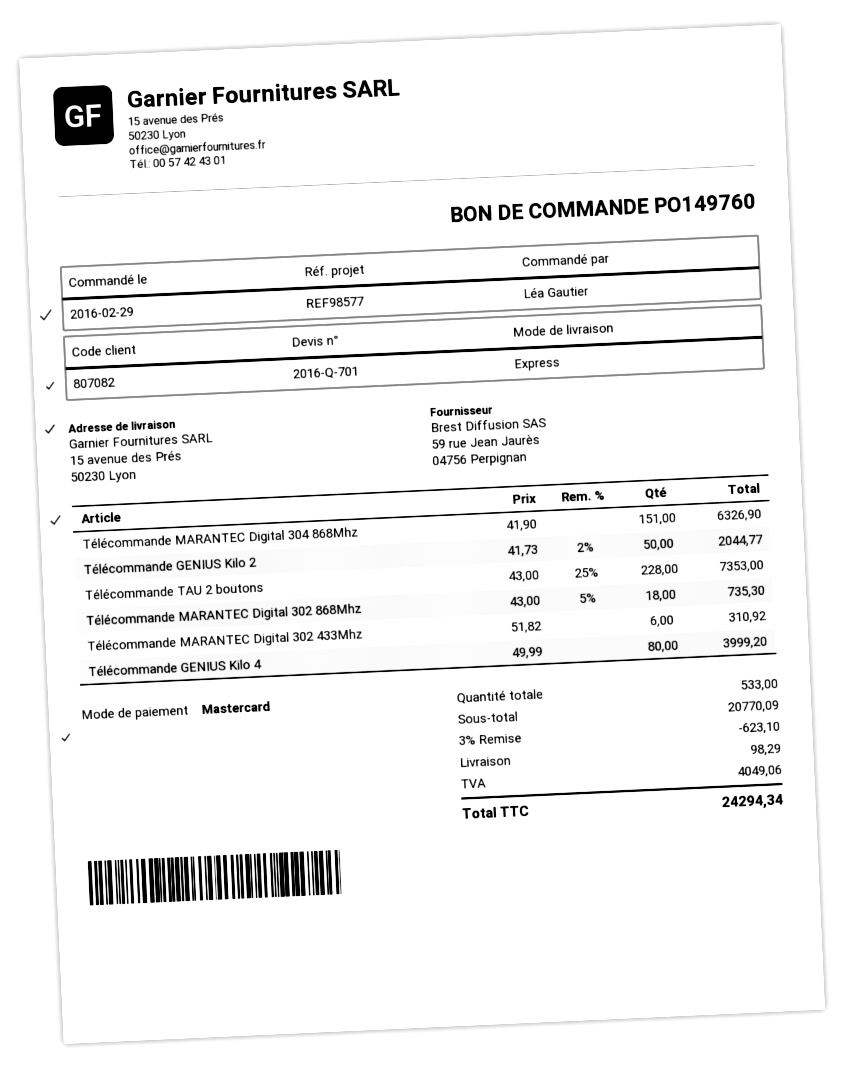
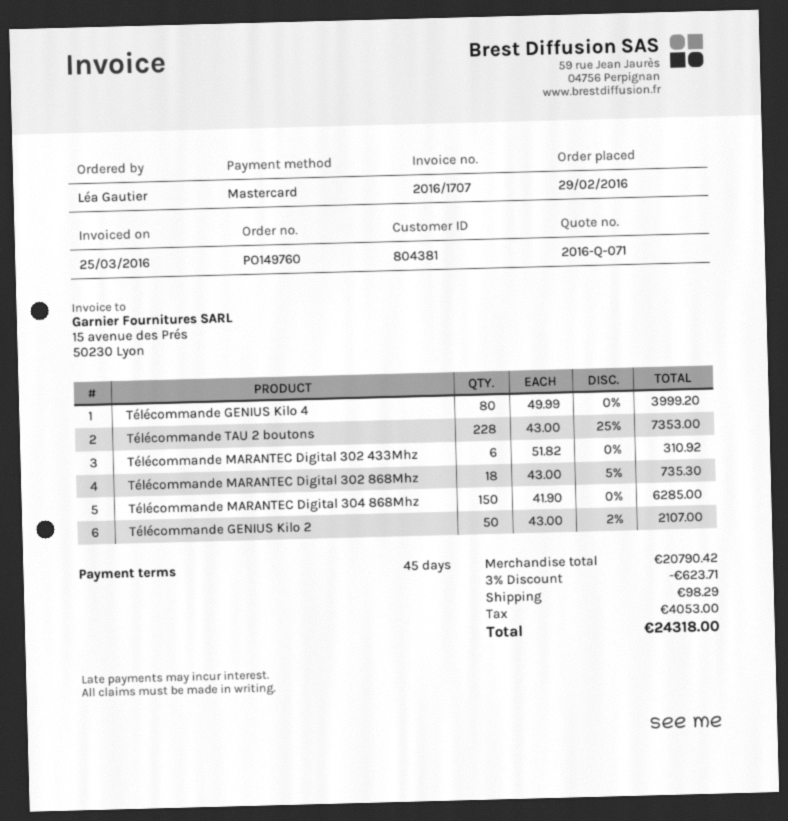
quote number: 2016-Q-701 -> 2016-Q-071
customer number: 807082 -> 804381
Télécommande MARANTEC Digital 304 868Mhz: 151 x 41.90 = 6326.90 -> 150 x 41.90 = 6285.00
Télécommande GENIUS Kilo 2: 50 x 41.73 - 2% = 2044.77 -> 50 x 43.00 - 2% = 2107.00
subtotal: 20770.09 -> 20790.42
discount: 3% = 623.10 -> 3% = 623.71
tax: 4049.06 -> 4053.00
total: 24294.34 -> 24318.00

